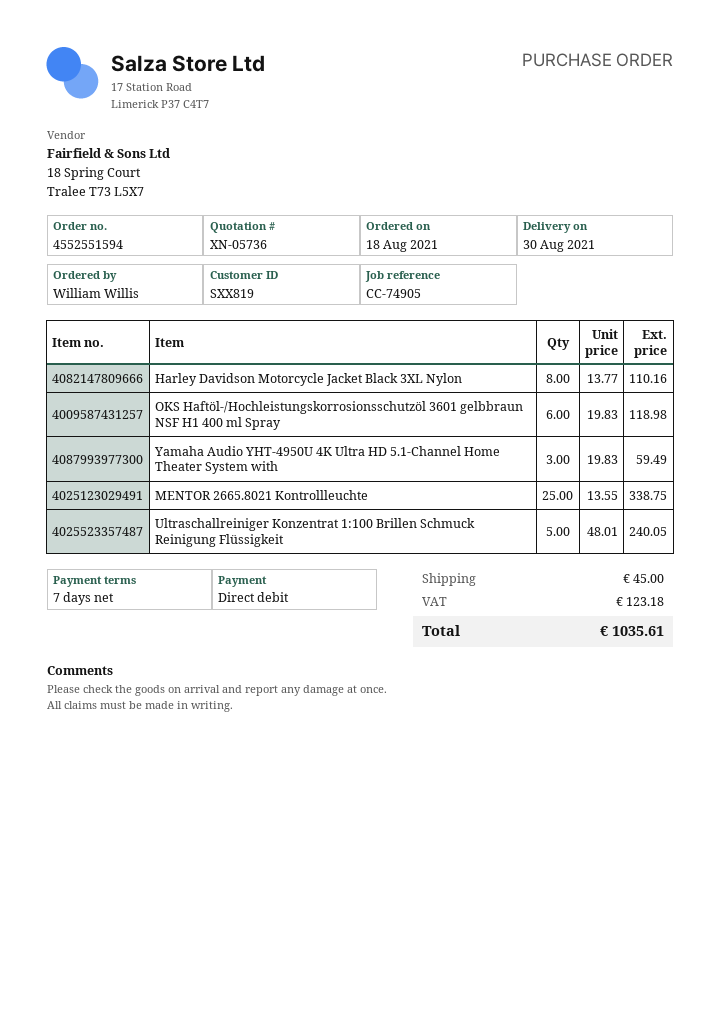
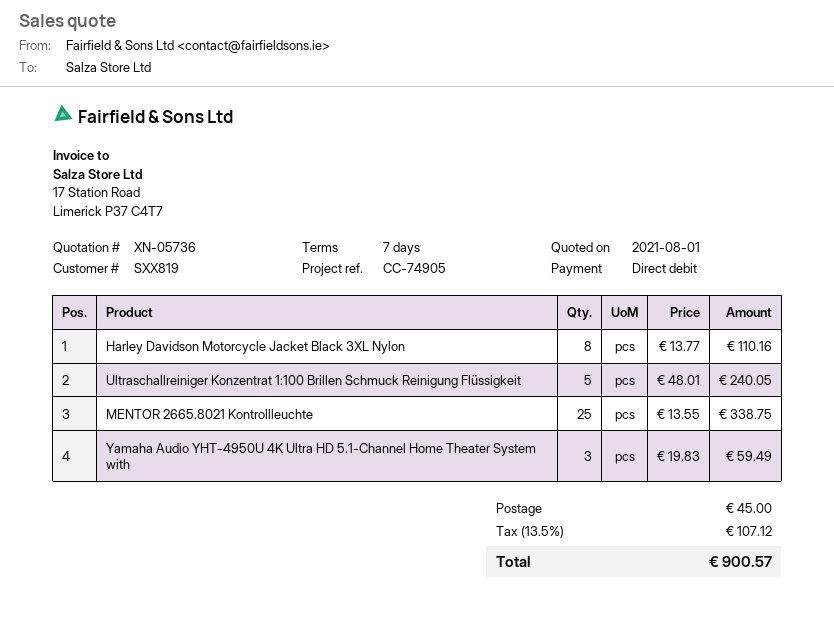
OKS Haftöl-/Hochleistungskorrosionsschutzöl 3601 gelbbraun NSF H1 400 ml Spray: 6 x 19.83 = 118.98 -> none
tax: 123.18 -> 107.12
total: 1035.61 -> 900.57

